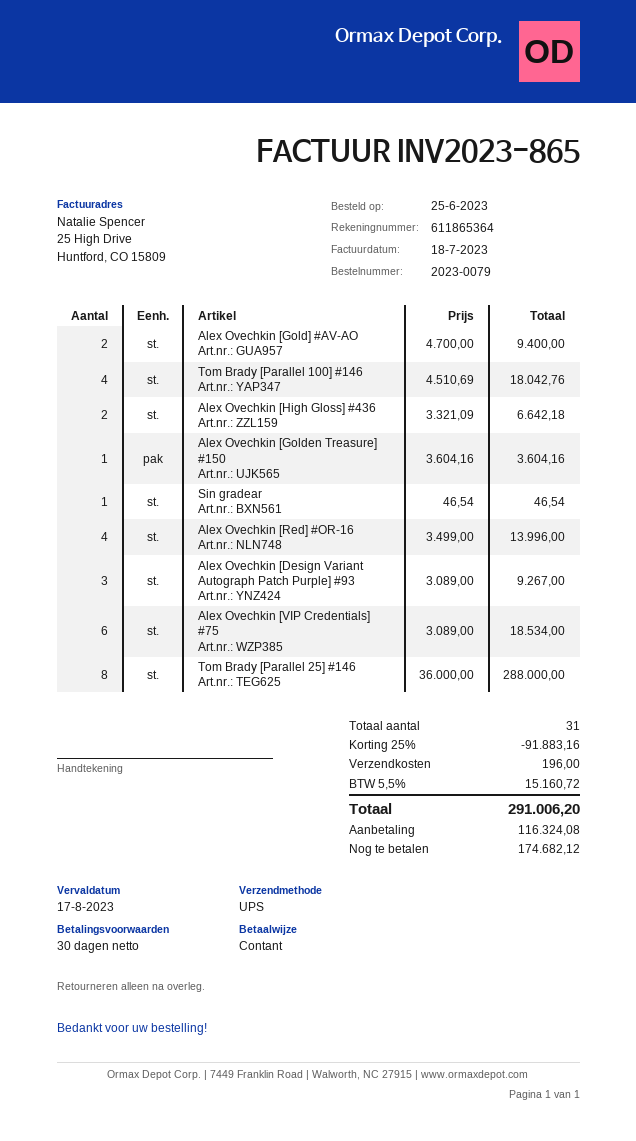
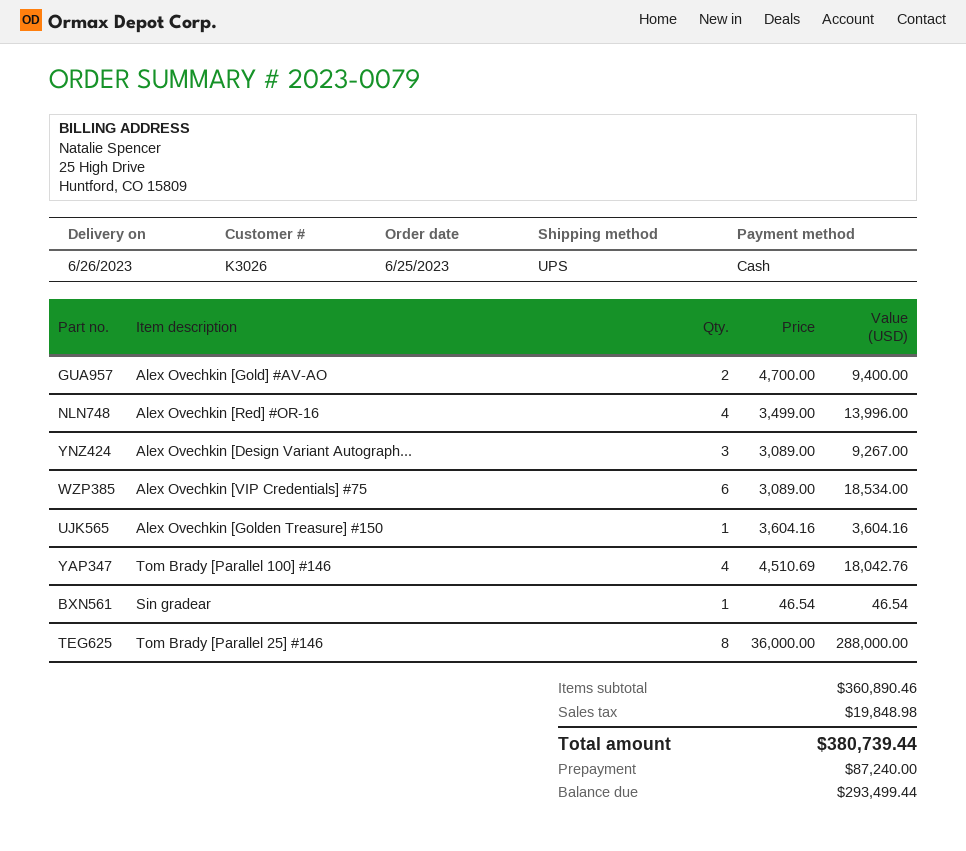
Alex Ovechkin [High Gloss] #436: 2 x 3321.09 = 6642.18 -> none
discount: 25% = 91883.16 -> none
shipping: 196.00 -> none
tax: 15160.72 -> 19848.98
total: 291006.20 -> 380739.44
deposit: 116324.08 -> 87240.00
balance: 174682.12 -> 293499.44

